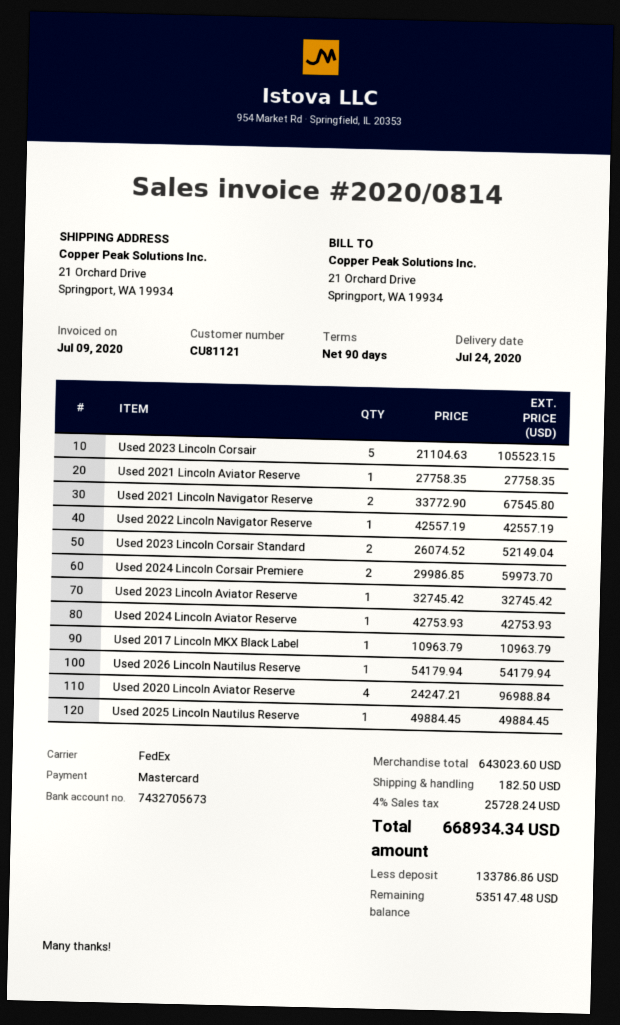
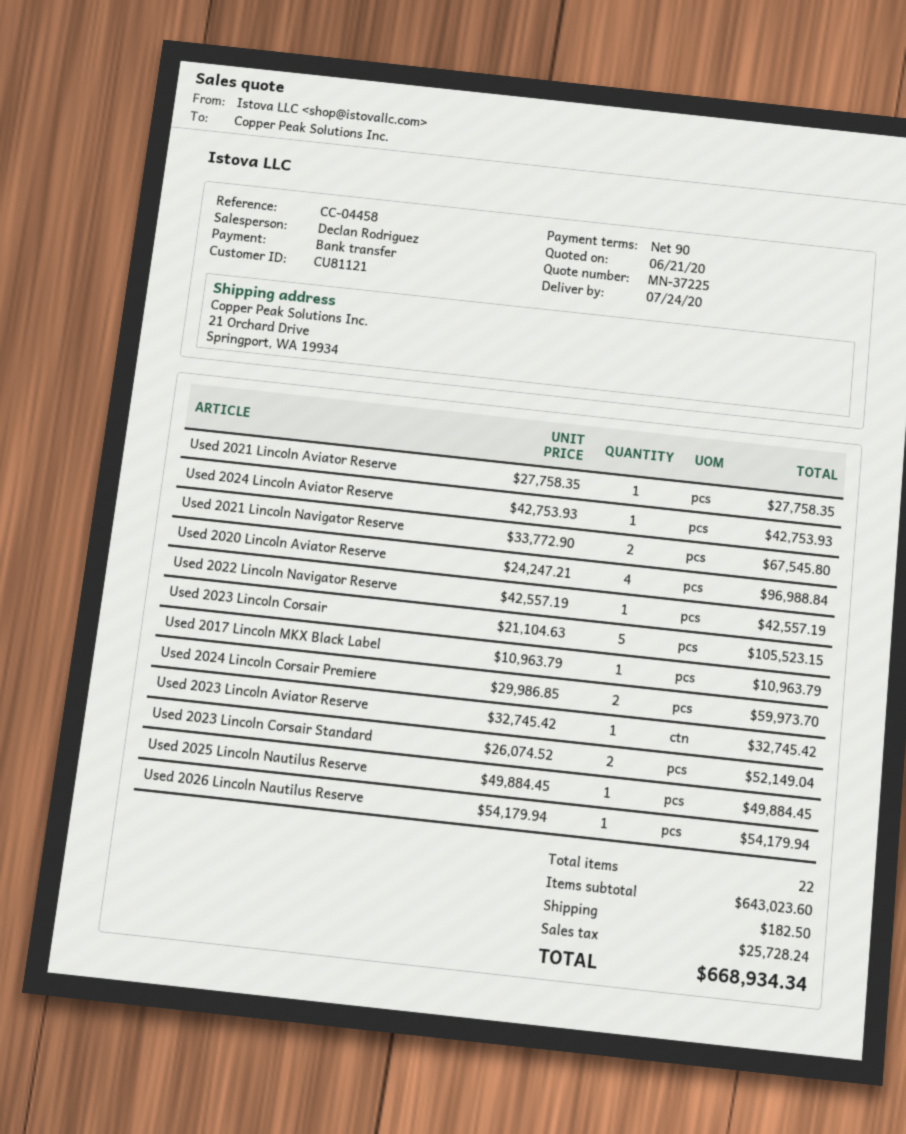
payment method: Mastercard -> bank transfer

